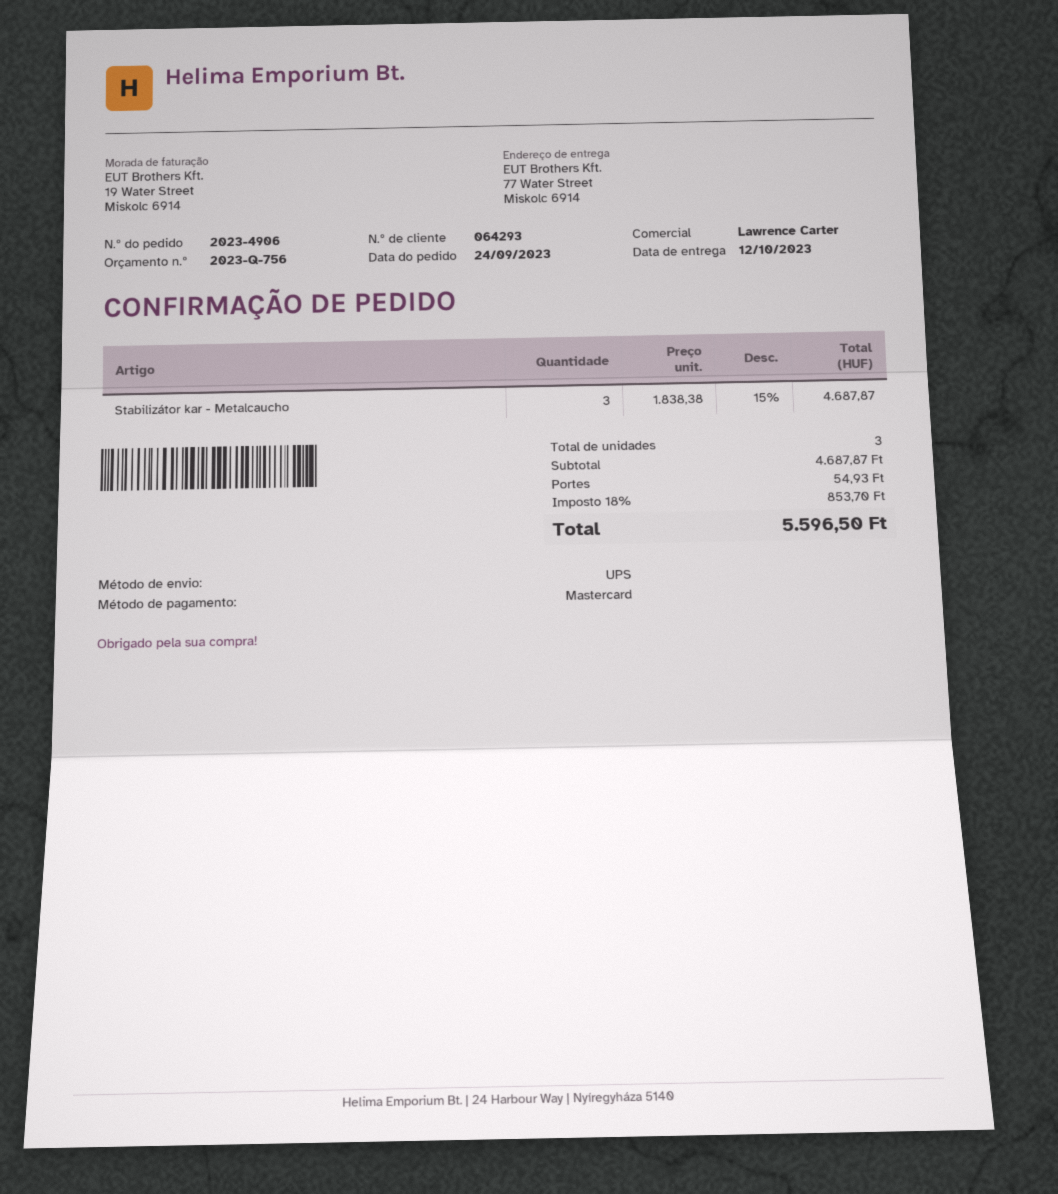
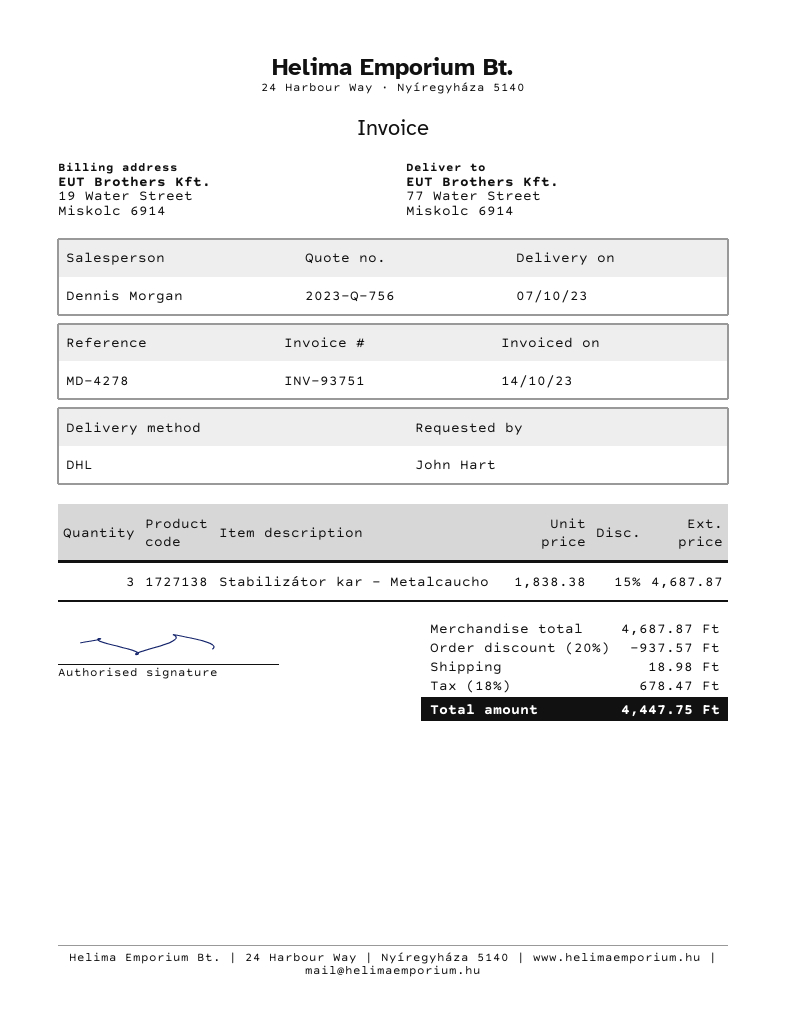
delivery date: 2023-10-12 -> 2023-10-07
sales rep: Lawrence Carter -> Dennis Morgan
shipping method: UPS -> DHL
discount: none -> 20% = 937.57
shipping: 54.93 -> 18.98
tax: 18% = 853.70 -> 18% = 678.47
total: 5596.50 -> 4447.75

